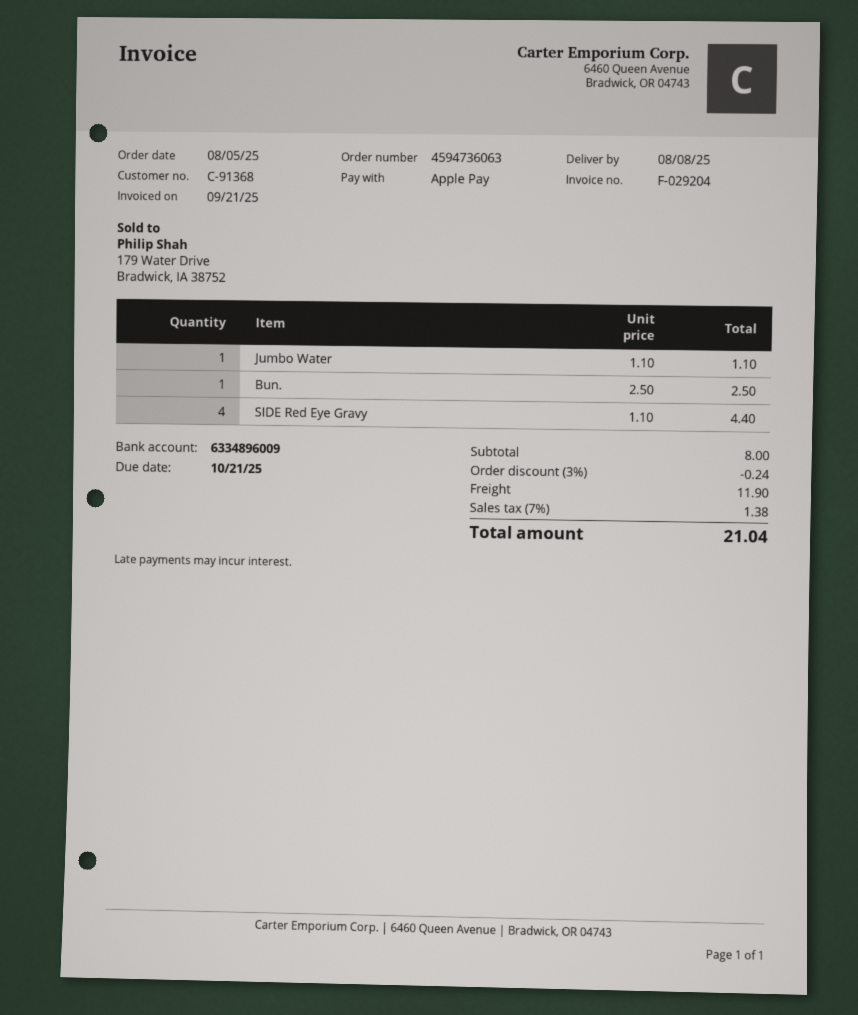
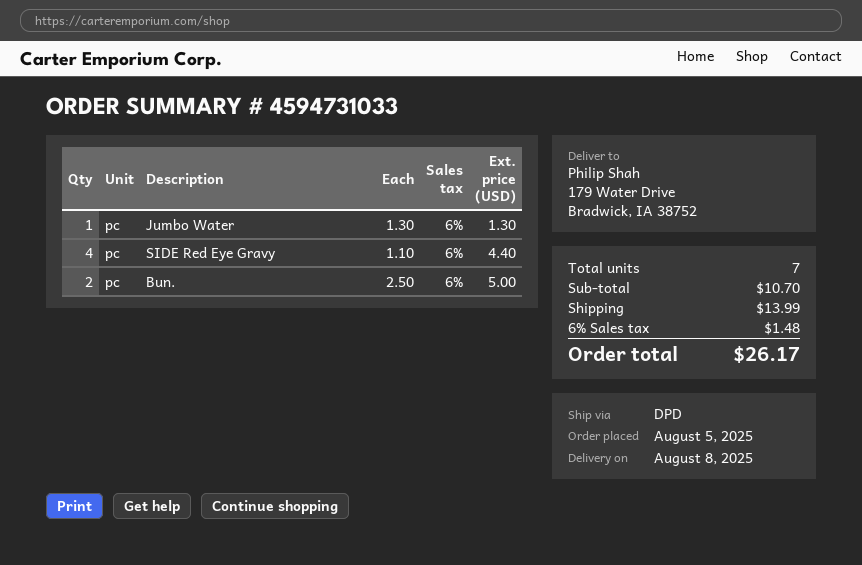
order number: 4594736063 -> 4594731033
Jumbo Water: 1 x 1.10 = 1.10 -> 1 x 1.30 = 1.30
Bun.: 1 x 2.50 = 2.50 -> 2 x 2.50 = 5.00
subtotal: 8.00 -> 10.70
discount: 3% = 0.24 -> none
shipping: 11.90 -> 13.99
tax: 7% = 1.38 -> 6% = 1.48
total: 21.04 -> 26.17

